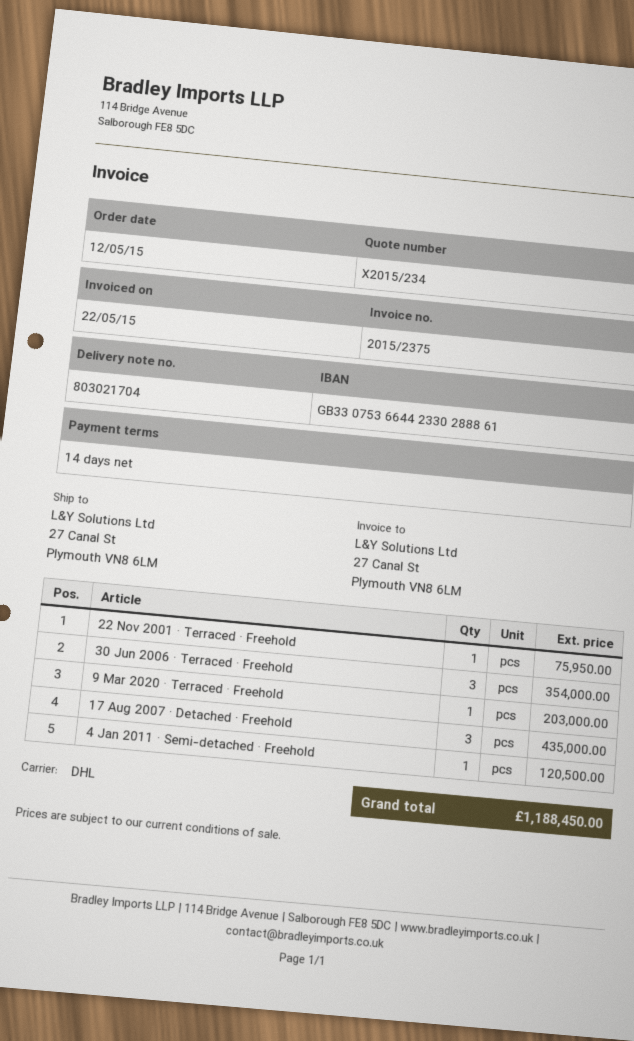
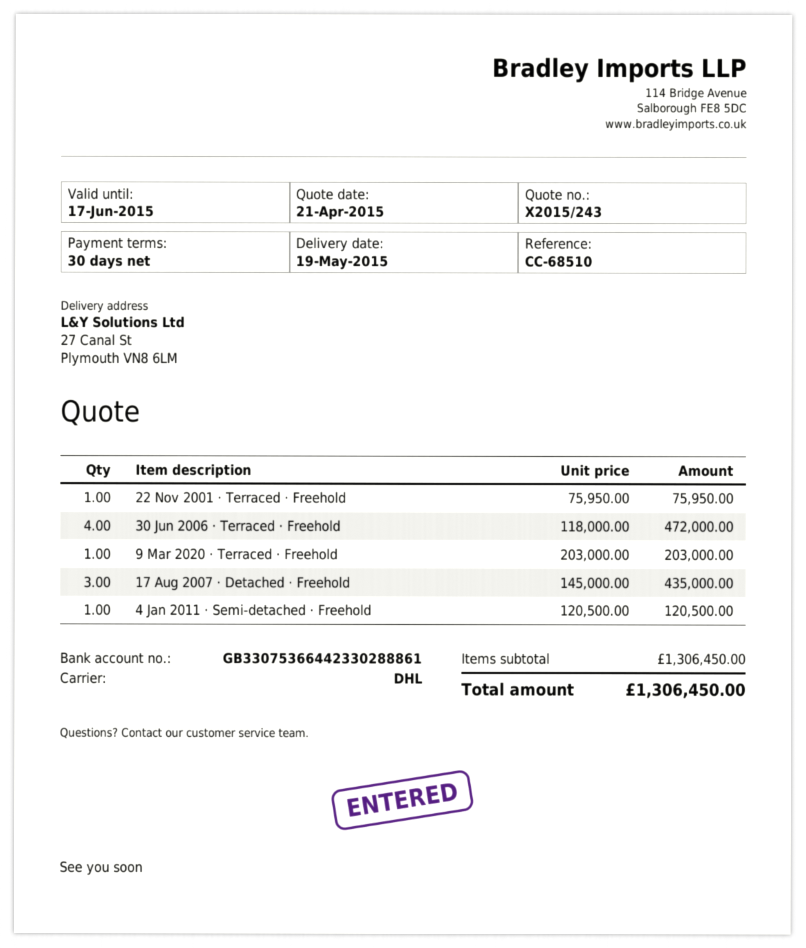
quote number: X2015/234 -> X2015/243
payment terms: 14 days -> 30 days
30 Jun 2006 · Terraced · Freehold: 3 for 354000.00 -> 4 for 472000.00
total: 1188450.00 -> 1306450.00

